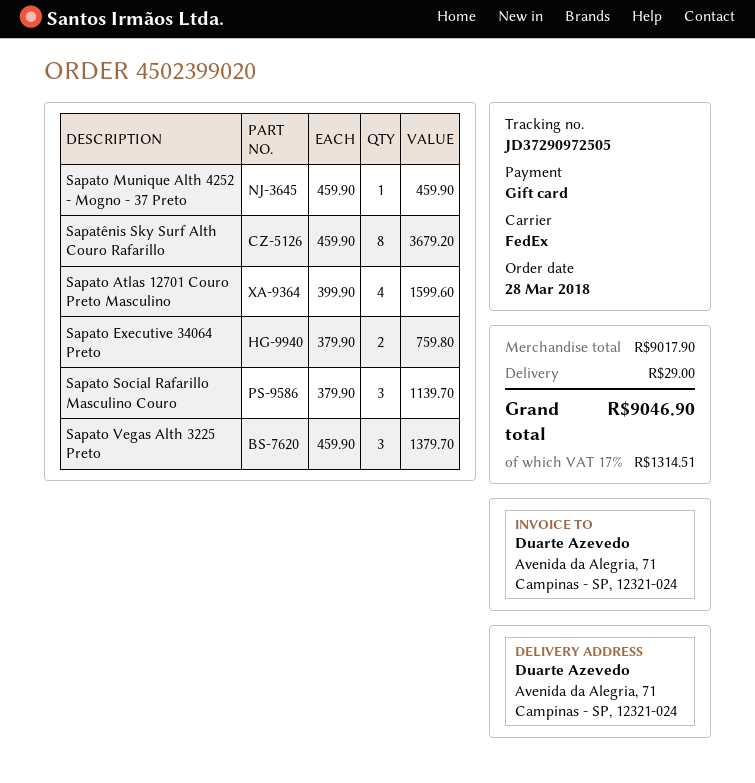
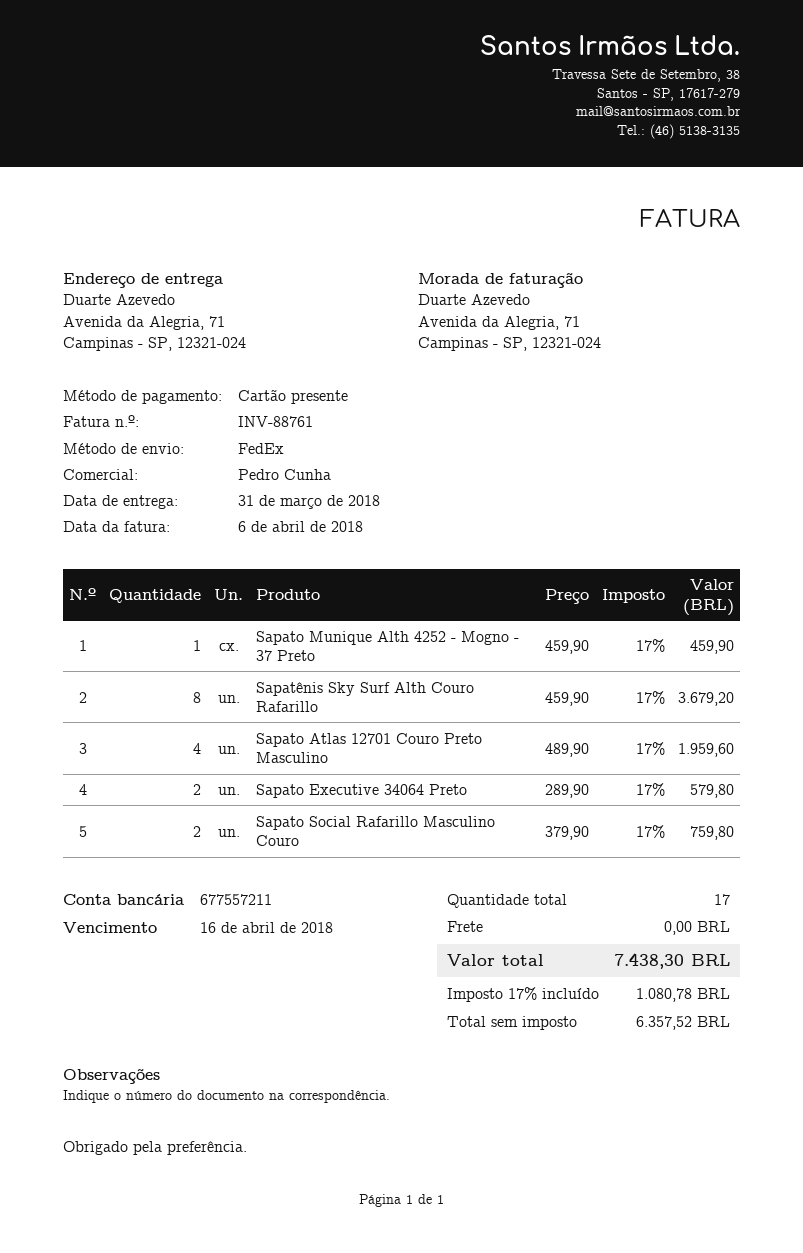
Sapato Atlas 12701 Couro Preto Masculino: 4 x 399.90 = 1599.60 -> 4 x 489.90 = 1959.60
Sapato Executive 34064 Preto: 2 x 379.90 = 759.80 -> 2 x 289.90 = 579.80
Sapato Social Rafarillo Masculino Couro: 3 x 379.90 = 1139.70 -> 2 x 379.90 = 759.80
Sapato Vegas Alth 3225 Preto: 3 x 459.90 = 1379.70 -> none
shipping: 29.00 -> 0.00
tax: 17% = 1314.51 -> 17% = 1080.78
total: 9046.90 -> 7438.30

